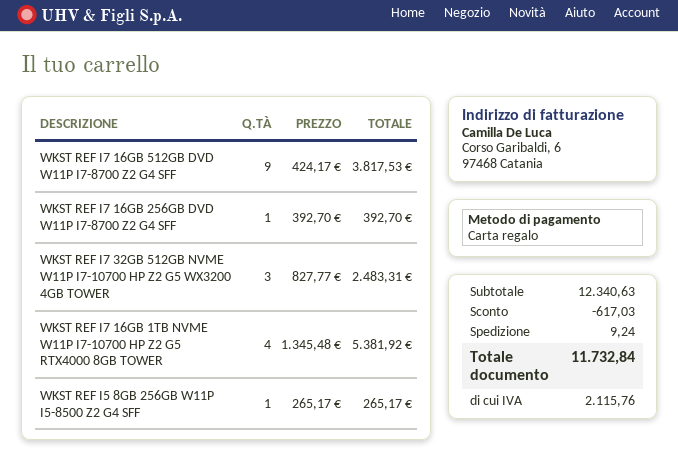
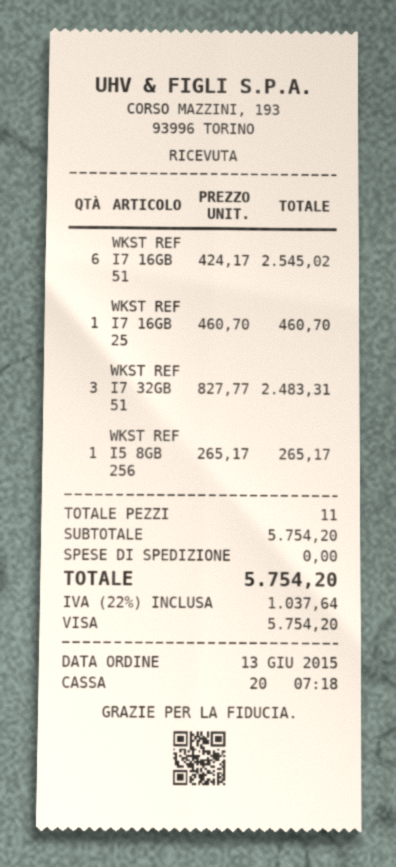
payment method: gift card -> Visa
WKST REF I7 16GB 512GB DVD W11P I7-8700 Z2 G4 SFF: 9 x 424.17 = 3817.53 -> 6 x 424.17 = 2545.02
WKST REF I7 16GB 256GB DVD W11P I7-8700 Z2 G4 SFF: 1 x 392.70 = 392.70 -> 1 x 460.70 = 460.70
WKST REF I7 16GB 1TB NVME W11P I7-10700 HP Z2 G5 RTX4000 8GB TOWER: 4 x 1345.48 = 5381.92 -> none
subtotal: 12340.63 -> 5754.20
discount: 617.03 -> none
shipping: 9.24 -> 0.00
tax: 2115.76 -> 1037.64
total: 11732.84 -> 5754.20

